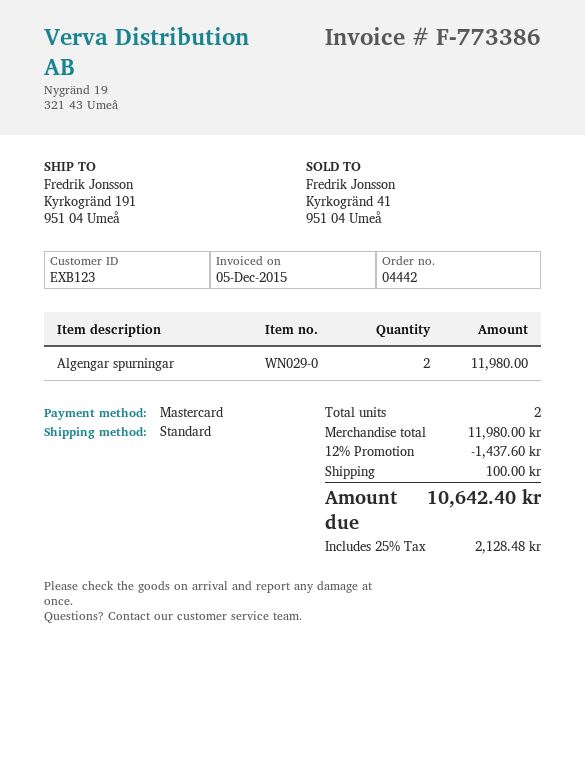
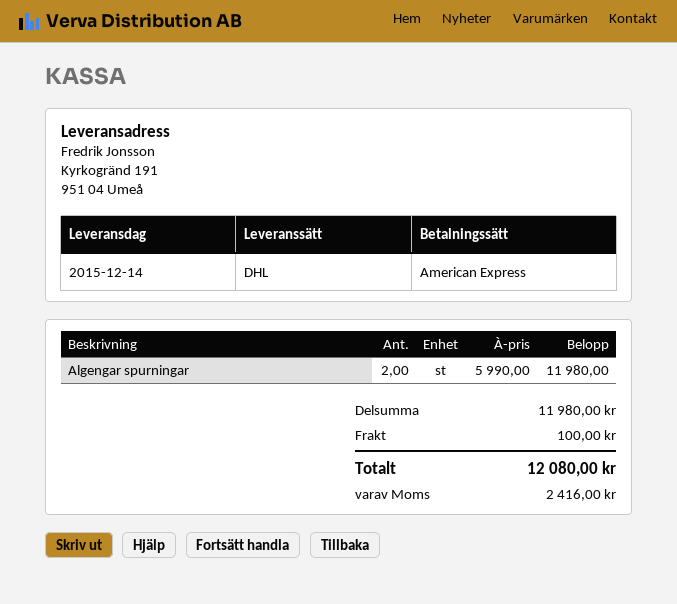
payment method: Mastercard -> American Express
shipping method: standard -> DHL
discount: 12% = 1437.60 -> none
tax: 2128.48 -> 2416.00
total: 10642.40 -> 12080.00

